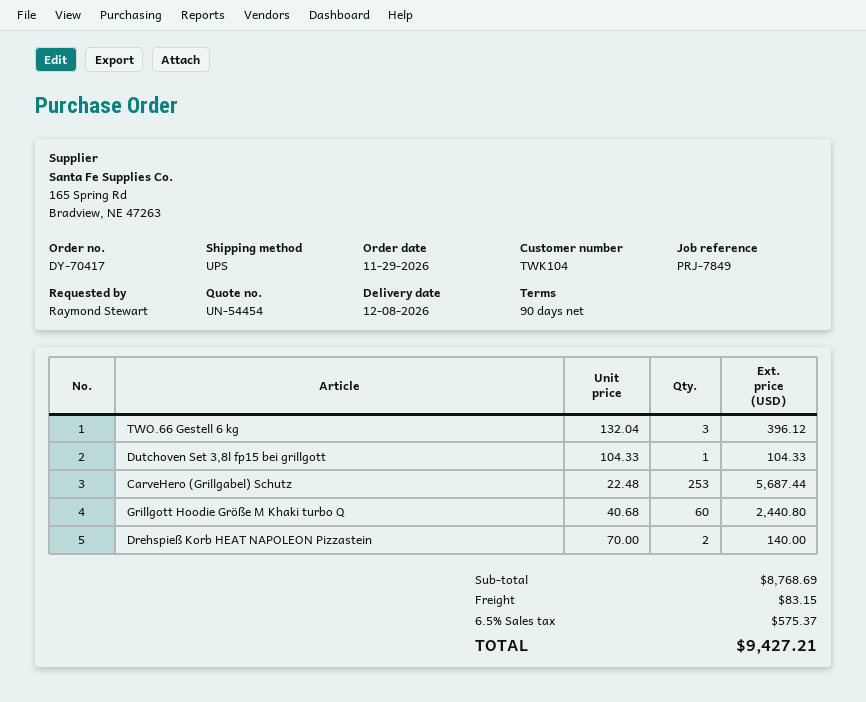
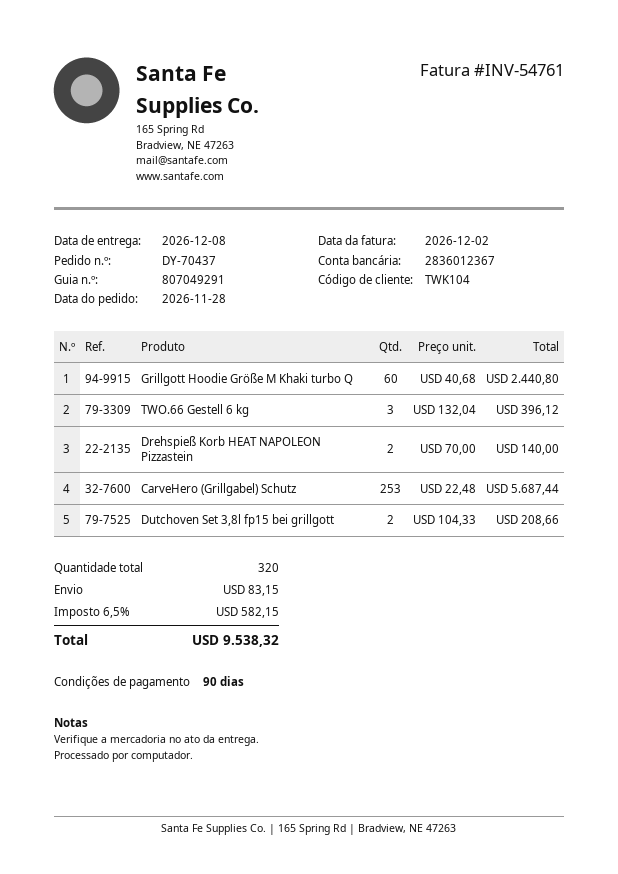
order number: DY-70417 -> DY-70437
order date: 2026-11-29 -> 2026-11-28
Dutchoven Set 3,8l fp15 bei grillgott: 1 x 104.33 = 104.33 -> 2 x 104.33 = 208.66
tax: 6.5% = 575.37 -> 6.5% = 582.15
total: 9427.21 -> 9538.32

